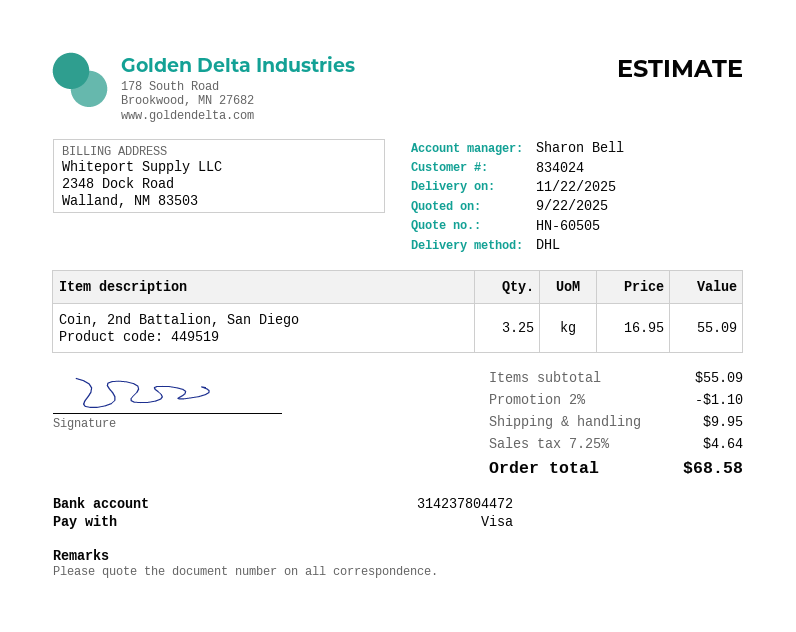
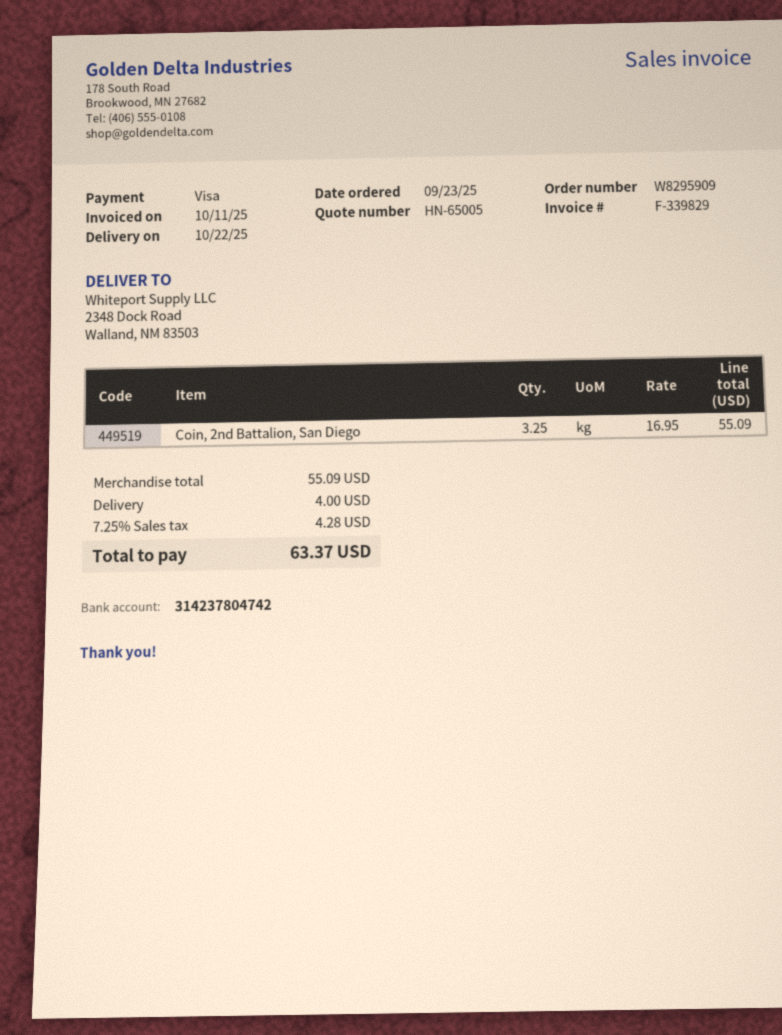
quote number: HN-60505 -> HN-65005
delivery date: 2025-11-22 -> 2025-10-22
bank account: 314237804472 -> 314237804742
discount: 2% = 1.10 -> none
shipping: 9.95 -> 4.00
tax: 7.25% = 4.64 -> 7.25% = 4.28
total: 68.58 -> 63.37

